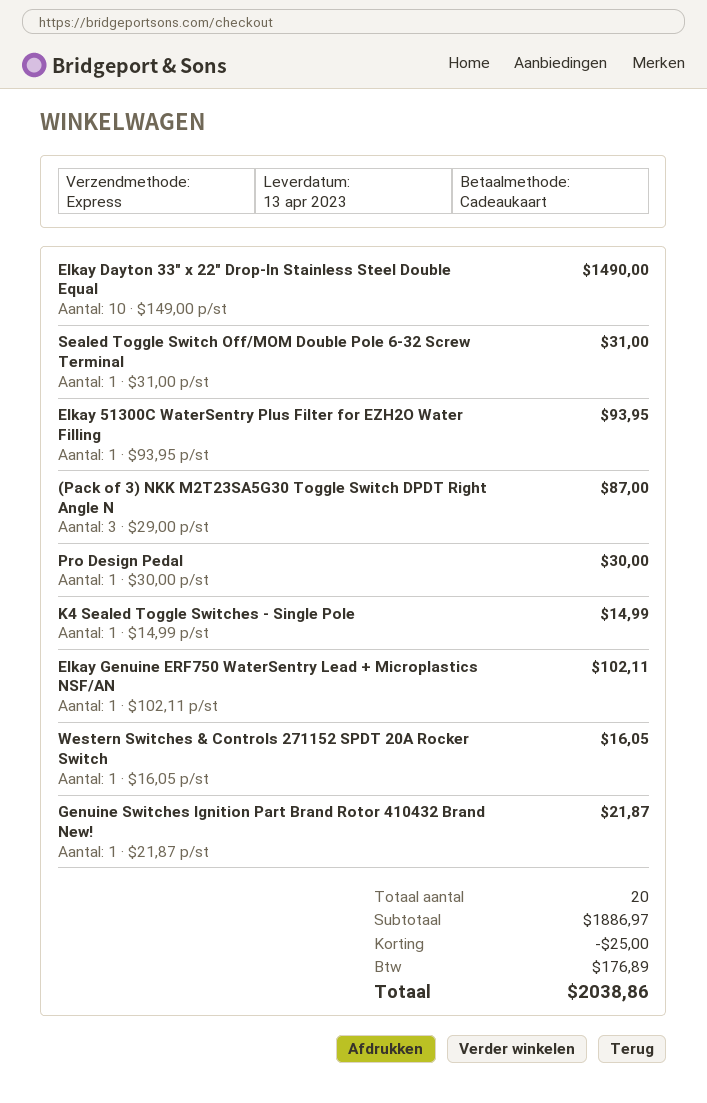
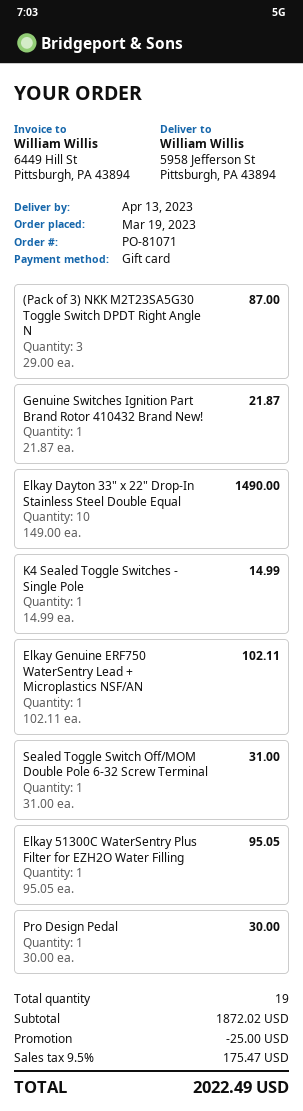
Elkay 51300C WaterSentry Plus Filter for EZH2O Water Filling: 1 x 93.95 = 93.95 -> 1 x 95.05 = 95.05
Western Switches & Controls 271152 SPDT 20A Rocker Switch: 1 x 16.05 = 16.05 -> none
total quantity: 20 -> 19
subtotal: 1886.97 -> 1872.02
tax: 176.89 -> 175.47
total: 2038.86 -> 2022.49

